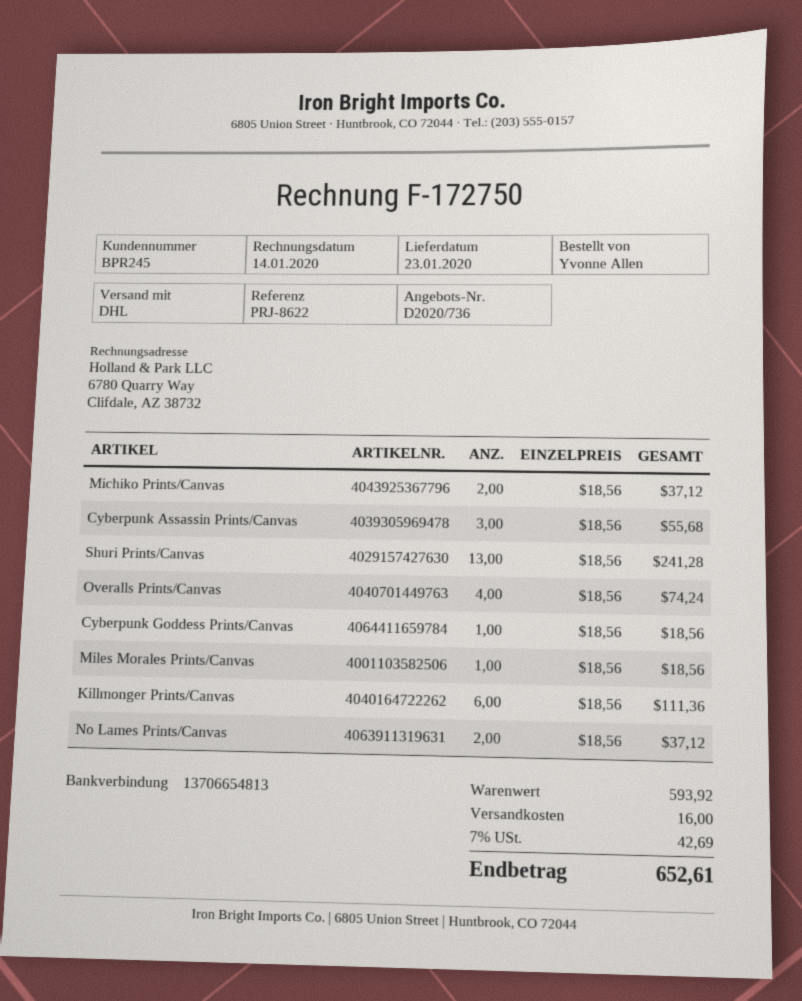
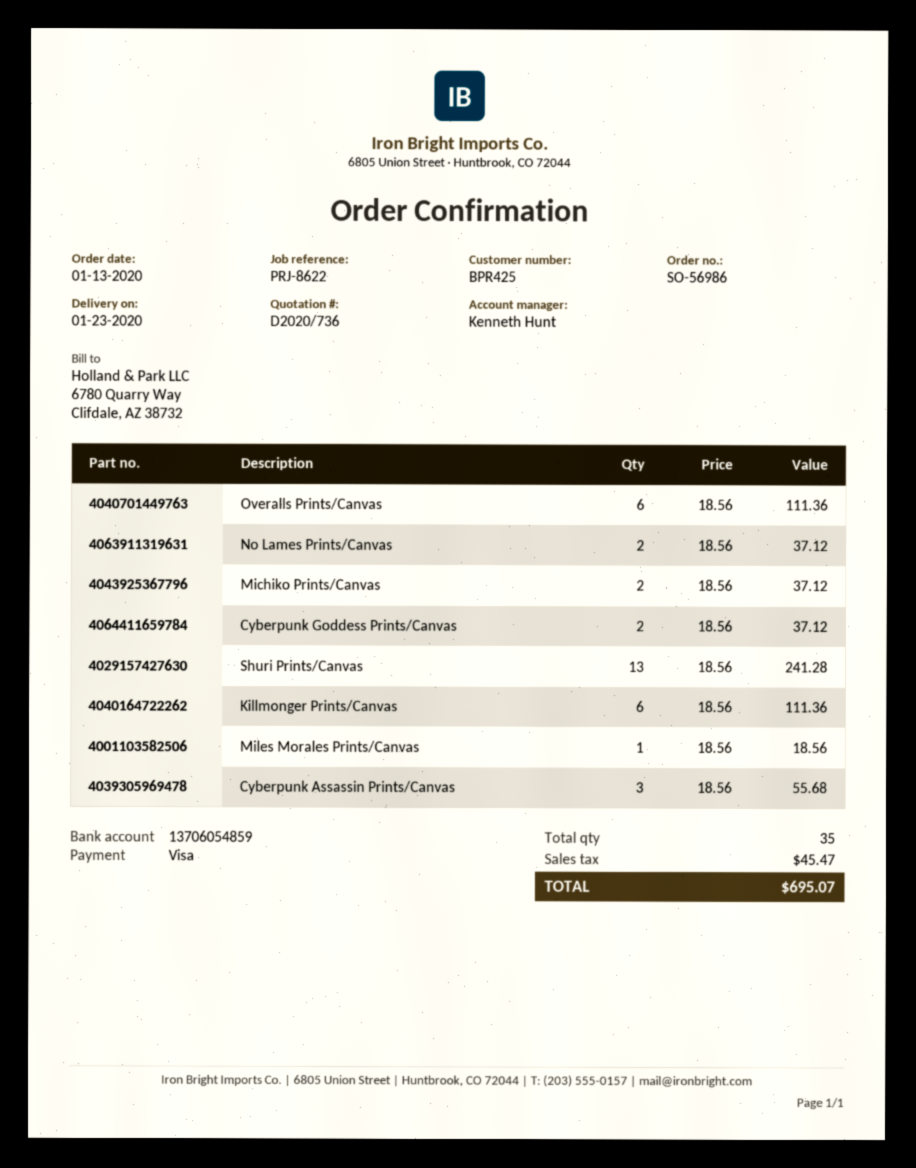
customer number: BPR245 -> BPR425
bank account: 13706654813 -> 13706054859
Overalls Prints/Canvas: 4 x 18.56 = 74.24 -> 6 x 18.56 = 111.36
Cyberpunk Goddess Prints/Canvas: 1 x 18.56 = 18.56 -> 2 x 18.56 = 37.12
shipping: 16.00 -> none
tax: 42.69 -> 45.47
total: 652.61 -> 695.07

